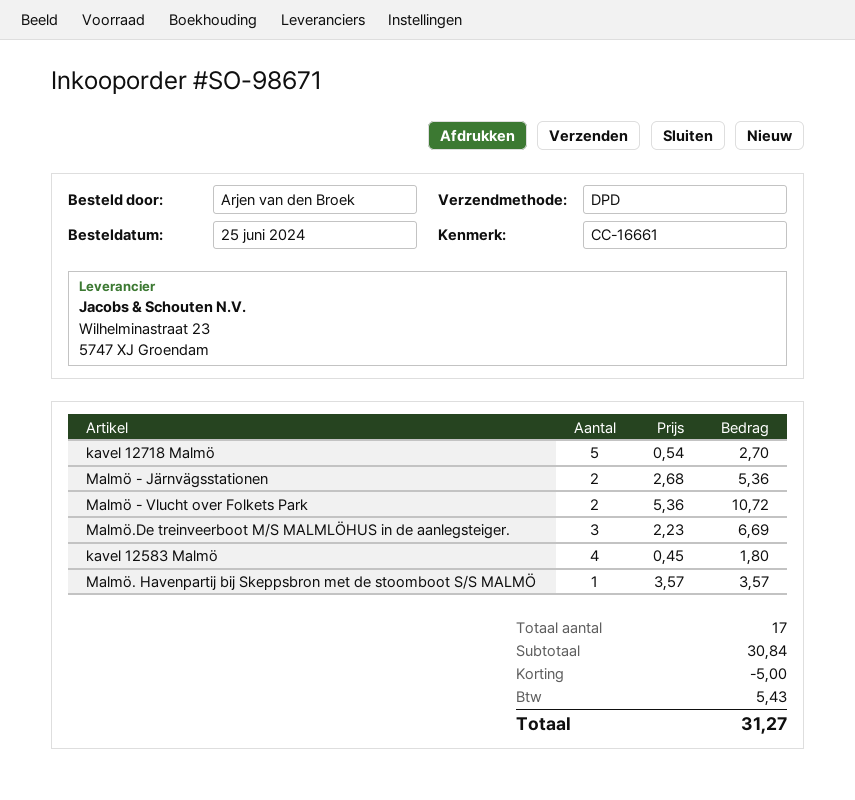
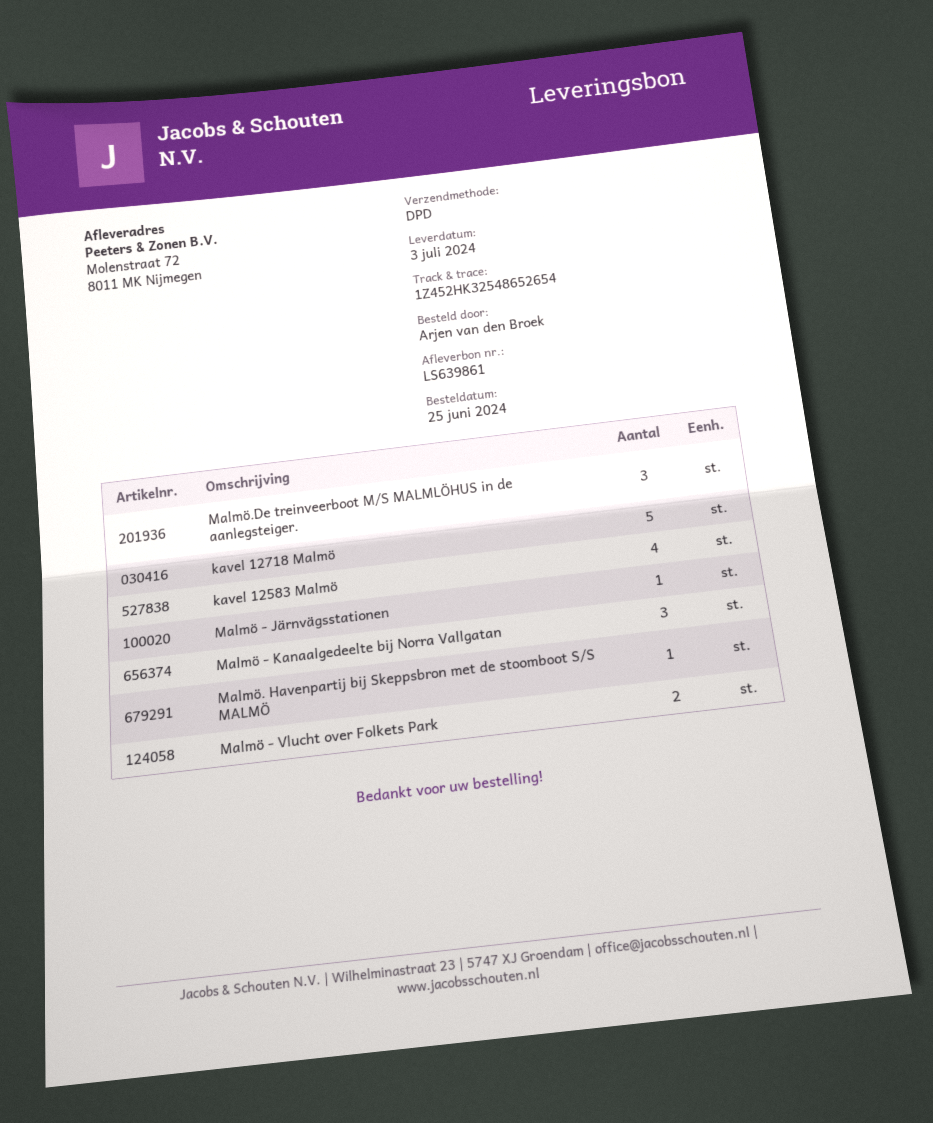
Malmö - Järnvägsstationen: 2 -> 1
Malmö - Kanaalgedeelte bij Norra Vallgatan: none -> 3

